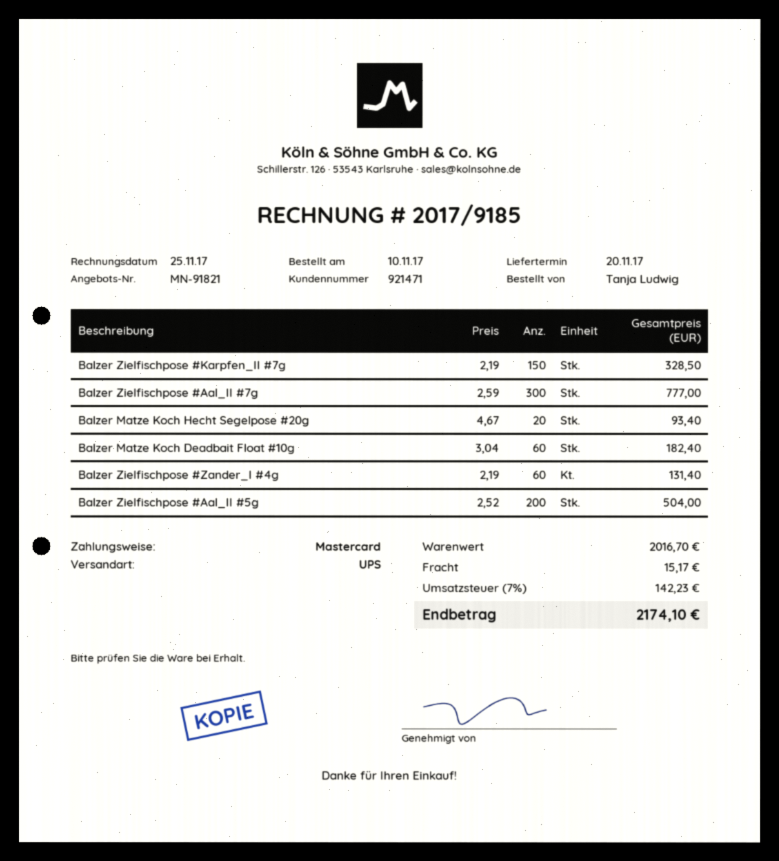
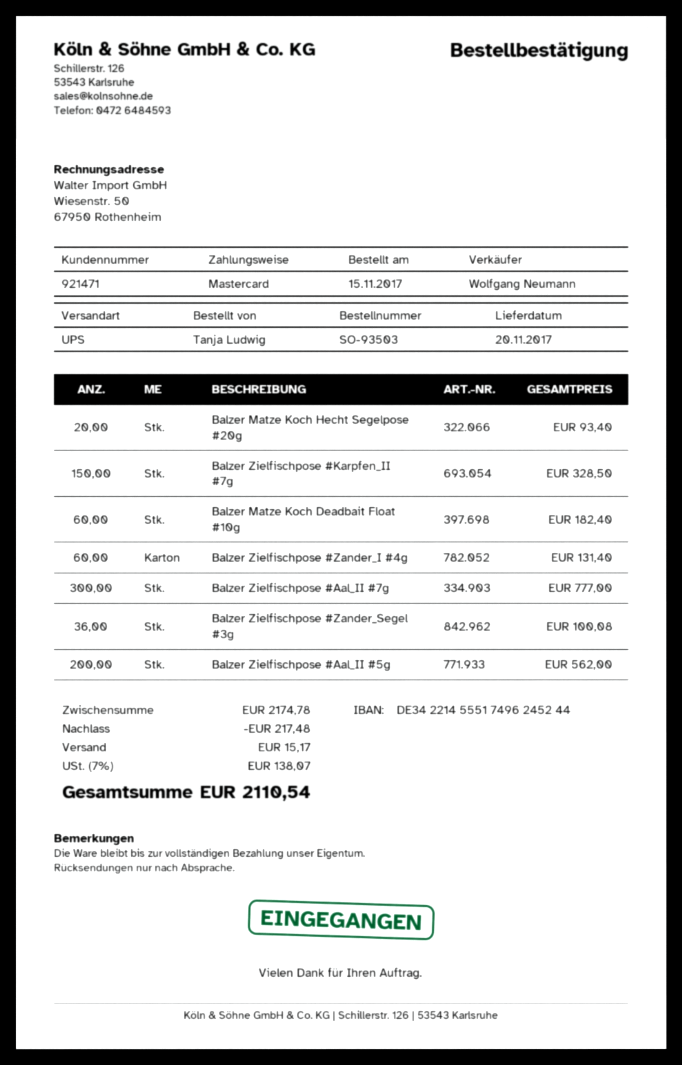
order date: 2017-11-10 -> 2017-11-15
Balzer Zielfischpose #Aal_II #5g: 200 for 504.00 -> 200 for 562.00
Balzer Zielfischpose #Zander_Segel #3g: none -> 36 for 100.08
subtotal: 2016.70 -> 2174.78
discount: none -> 217.48
tax: 7% = 142.23 -> 7% = 138.07
total: 2174.10 -> 2110.54

